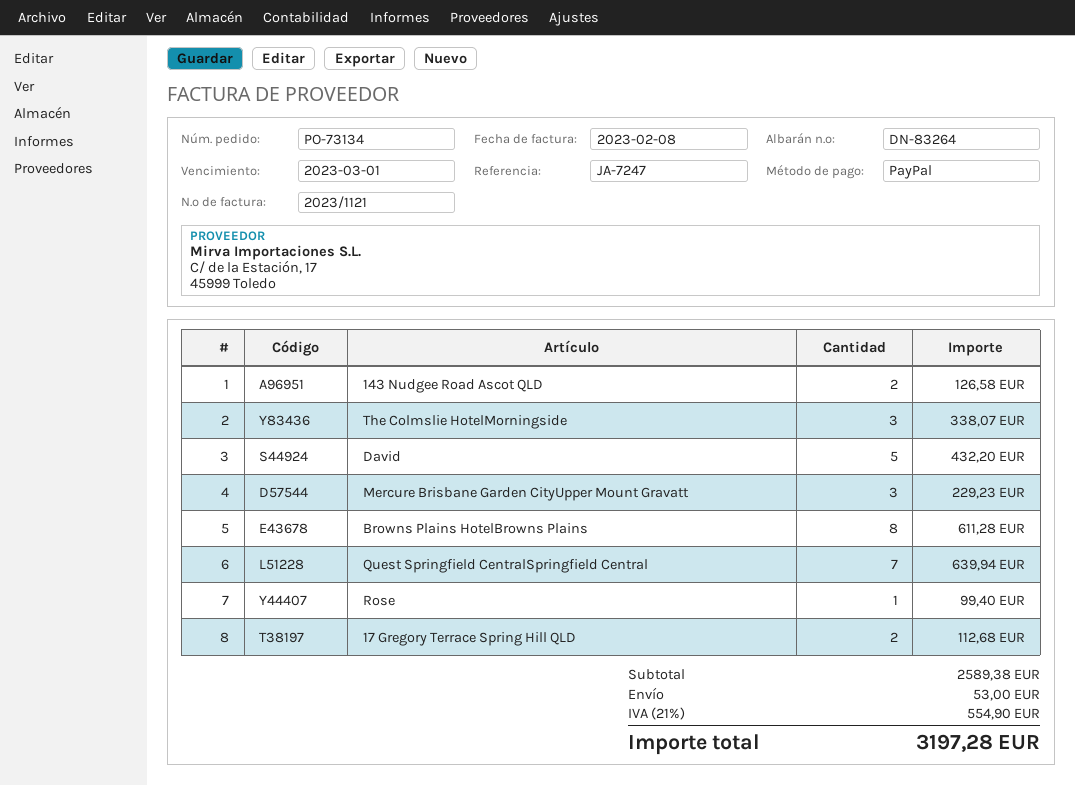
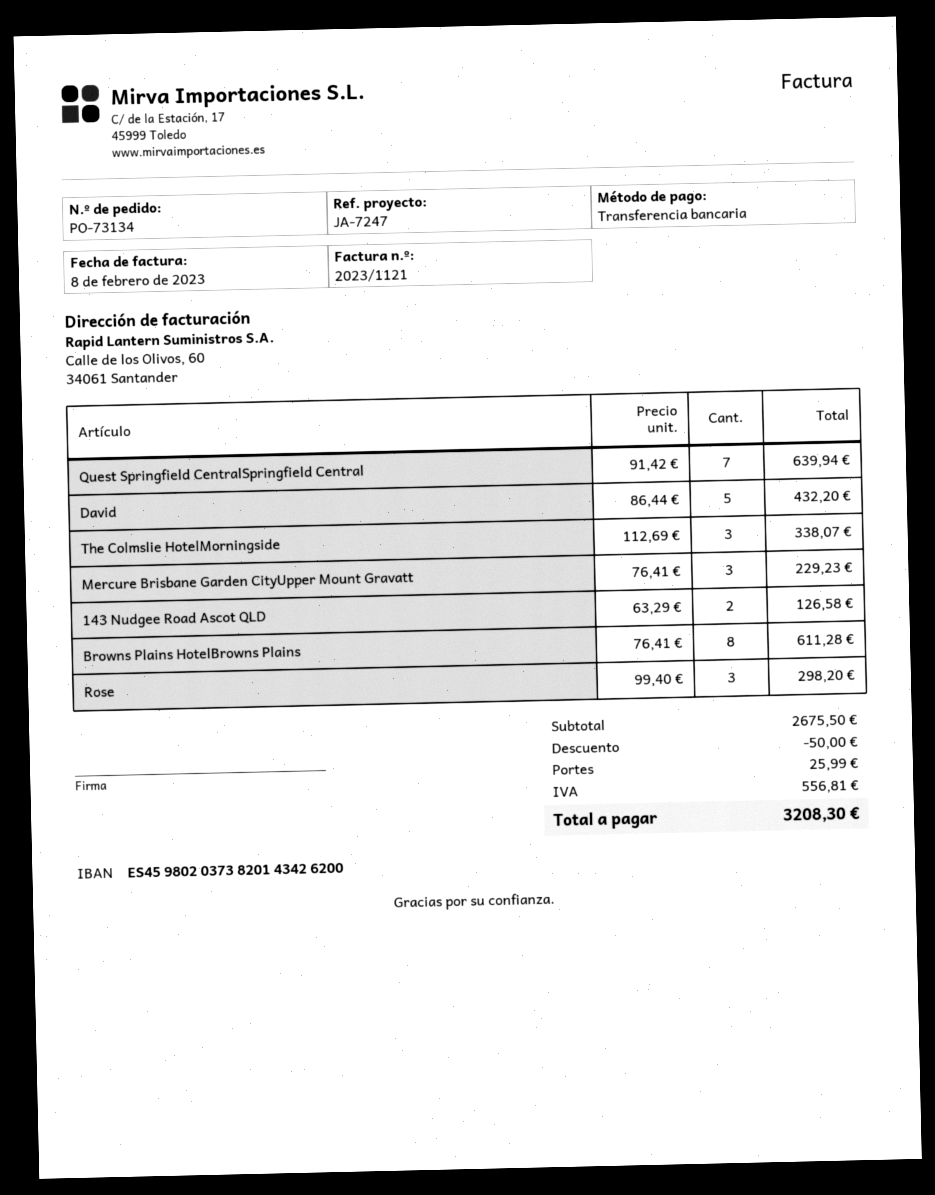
payment method: PayPal -> bank transfer
Rose: 1 for 99.40 -> 3 for 298.20
17 Gregory Terrace Spring Hill QLD: 2 for 112.68 -> none
subtotal: 2589.38 -> 2675.50
discount: none -> 50.00
shipping: 53.00 -> 25.99
tax: 554.90 -> 556.81
total: 3197.28 -> 3208.30

